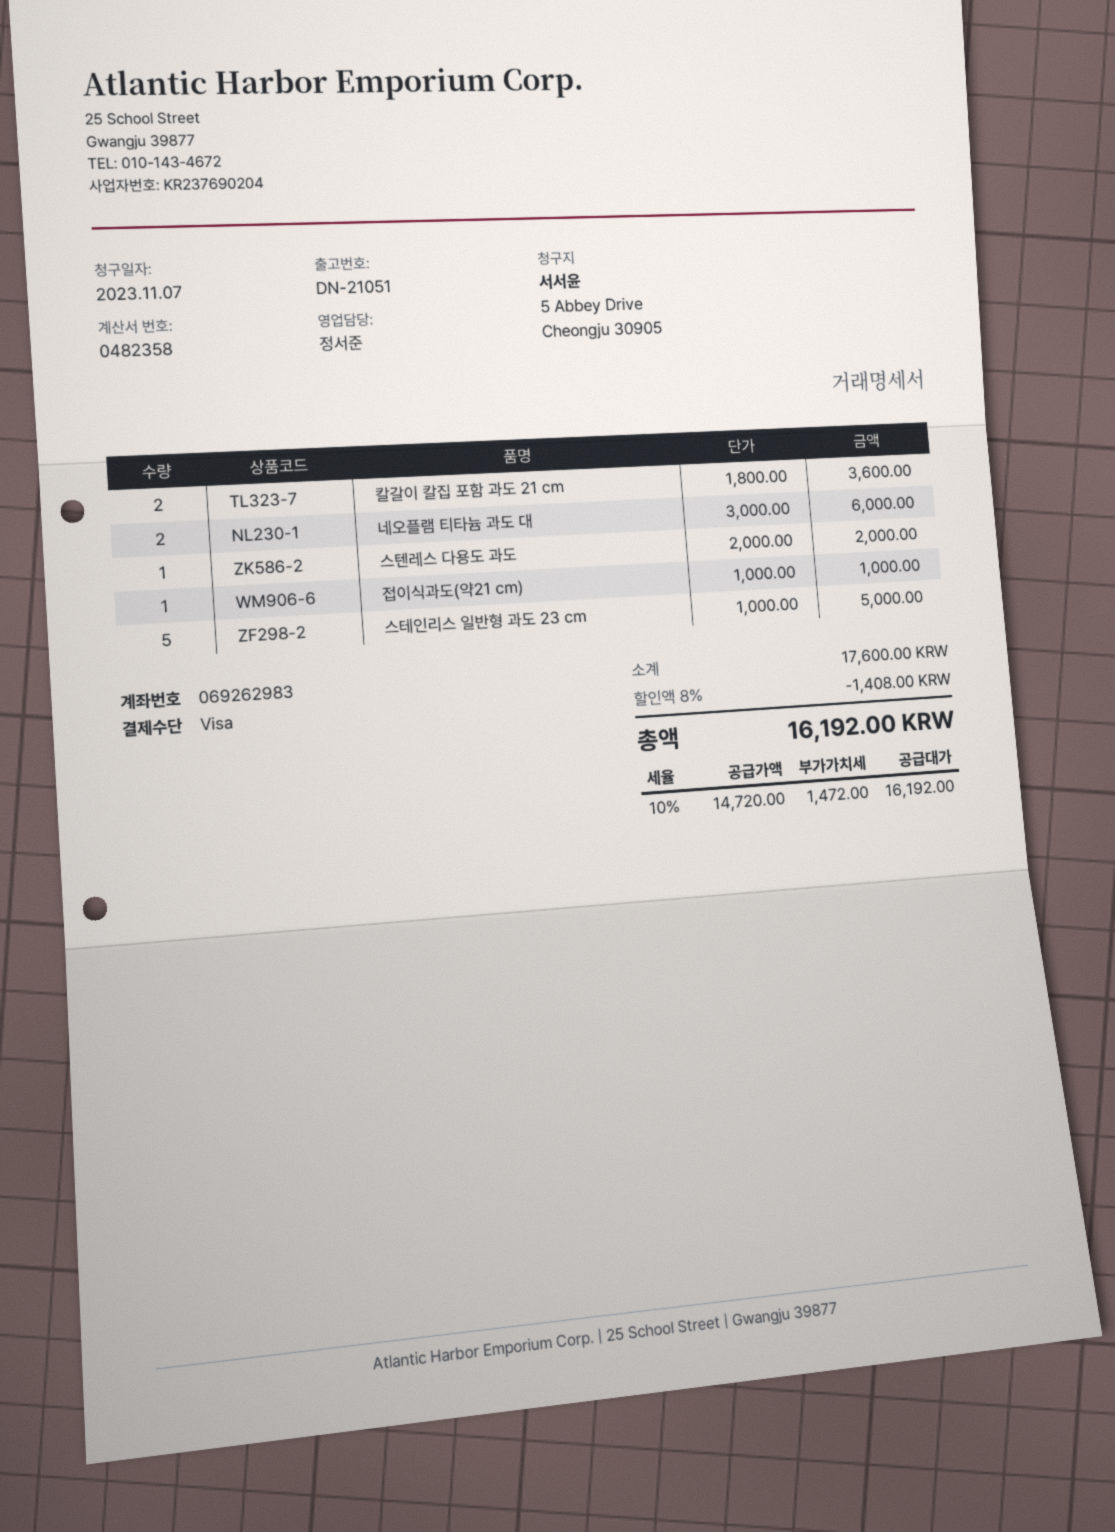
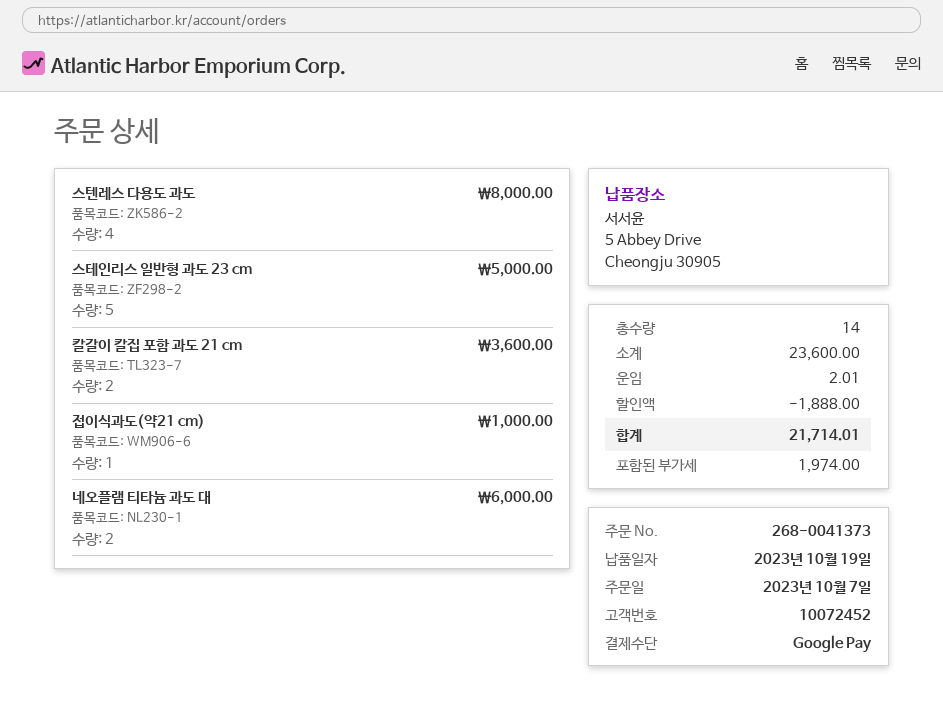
payment method: Visa -> Google Pay
스텐레스 다용도 과도: 1 for 2000.00 -> 4 for 8000.00
subtotal: 17600.00 -> 23600.00
discount: 1408.00 -> 1888.00
shipping: none -> 2.01
tax: 1472.00 -> 1974.00
total: 16192.00 -> 21714.01

